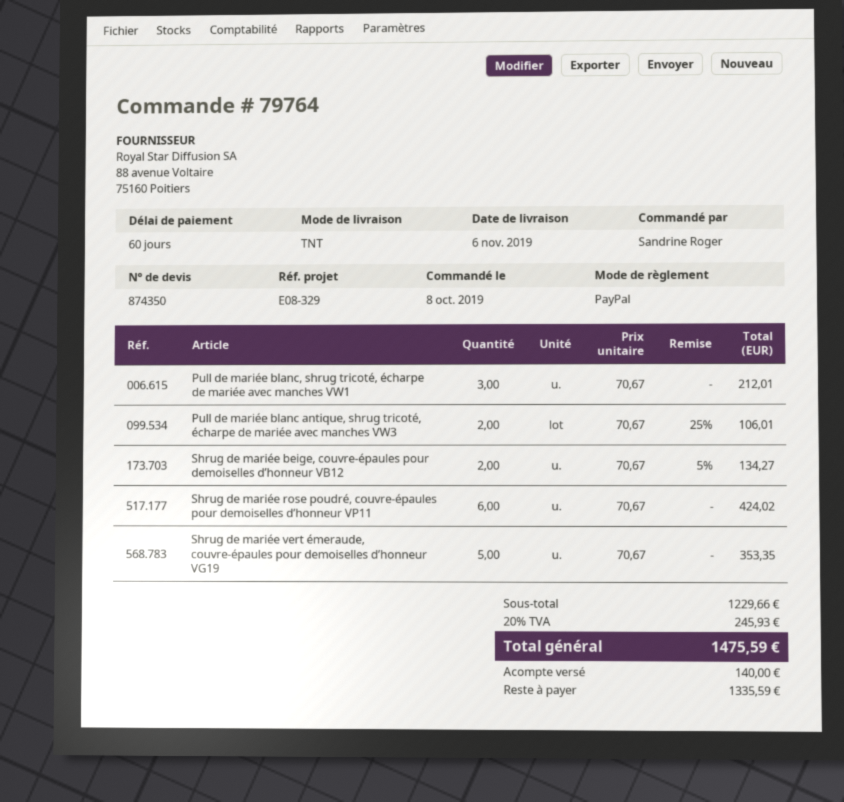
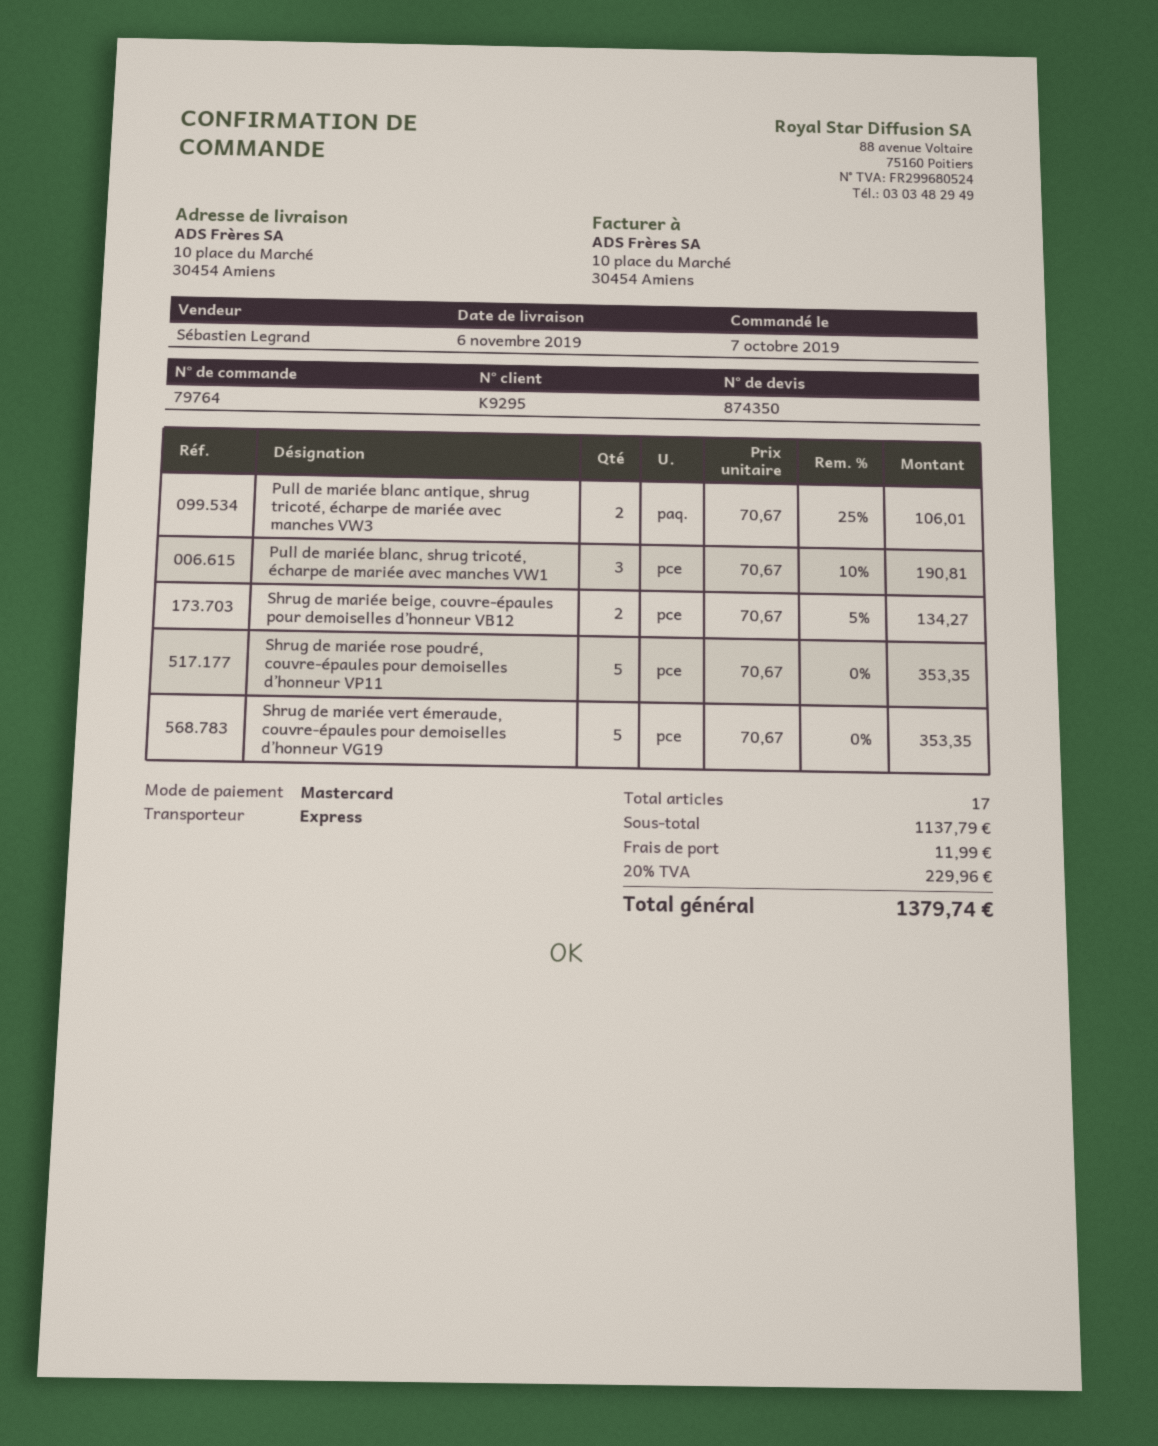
order date: 2019-10-08 -> 2019-10-07
payment method: PayPal -> Mastercard
shipping method: TNT -> express
Pull de mariée blanc, shrug tricoté, écharpe de mariée avec manches VW1: 3 x 70.67 = 212.01 -> 3 x 70.67 - 10% = 190.81
Shrug de mariée rose poudré, couvre-épaules pour demoiselles d’honneur VP11: 6 x 70.67 = 424.02 -> 5 x 70.67 = 353.35
subtotal: 1229.66 -> 1137.79
shipping: none -> 11.99
tax: 20% = 245.93 -> 20% = 229.96
total: 1475.59 -> 1379.74

